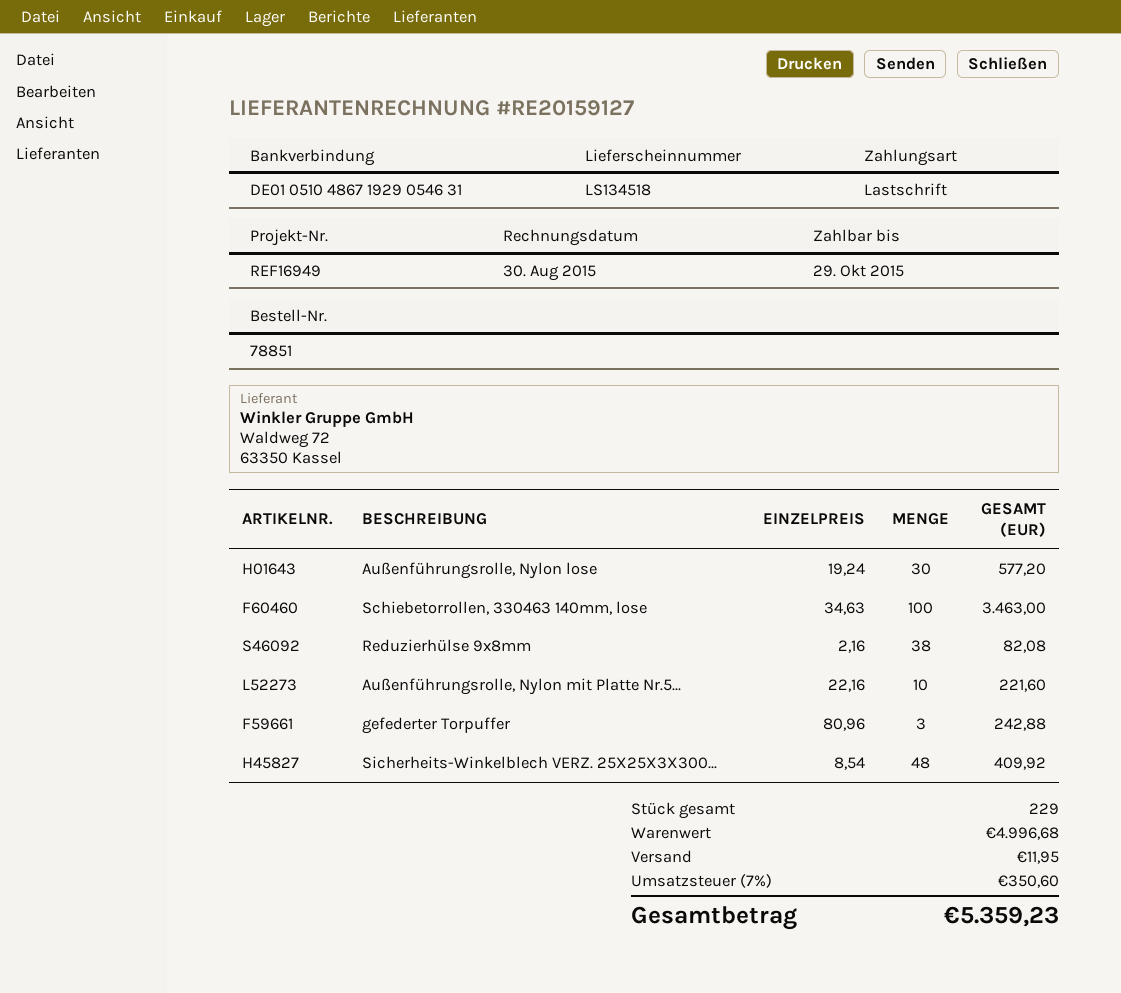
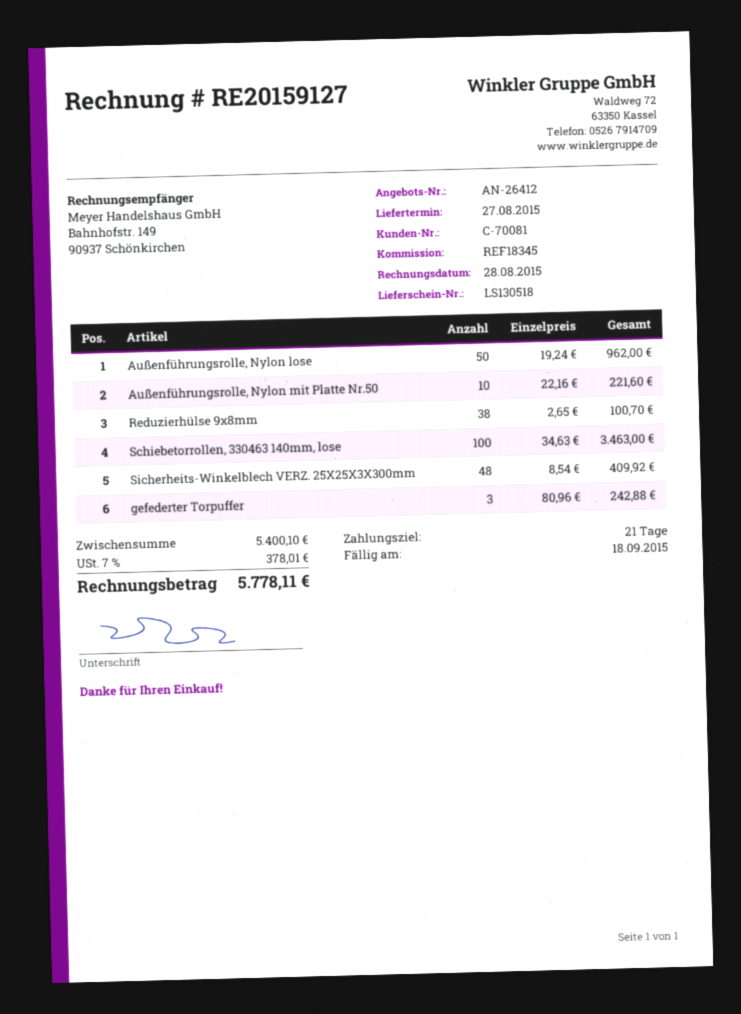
delivery note number: LS134518 -> LS130518
invoice date: 2015-08-30 -> 2015-08-28
due date: 2015-10-29 -> 2015-09-18
reference: REF16949 -> REF18345
Außenführungsrolle, Nylon lose: 30 x 19.24 = 577.20 -> 50 x 19.24 = 962.00
Reduzierhülse 9x8mm: 38 x 2.16 = 82.08 -> 38 x 2.65 = 100.70
subtotal: 4996.68 -> 5400.10
shipping: 11.95 -> none
tax: 7% = 350.60 -> 7% = 378.01
total: 5359.23 -> 5778.11

